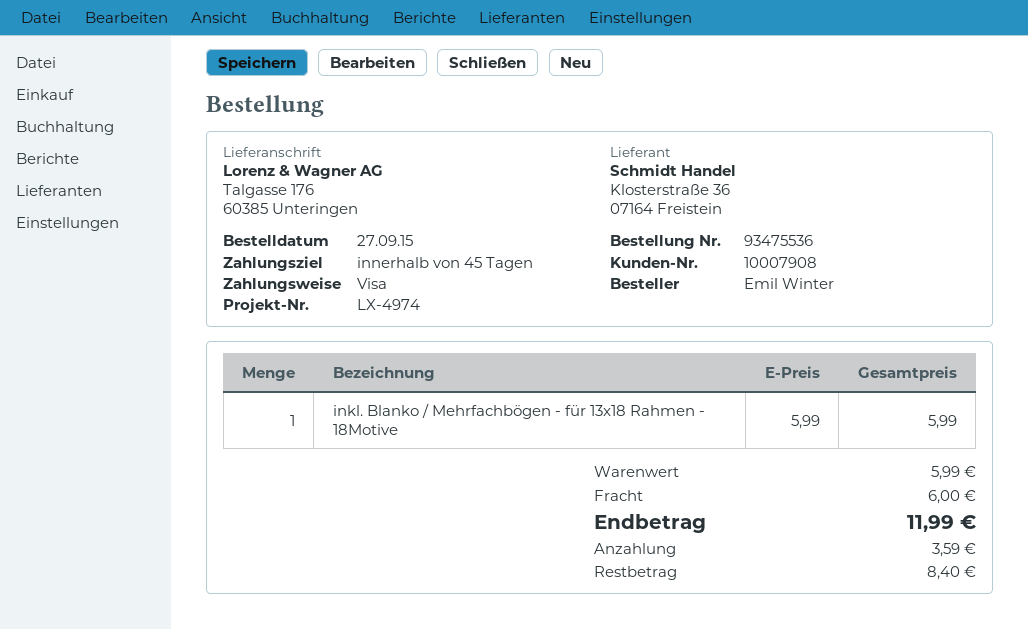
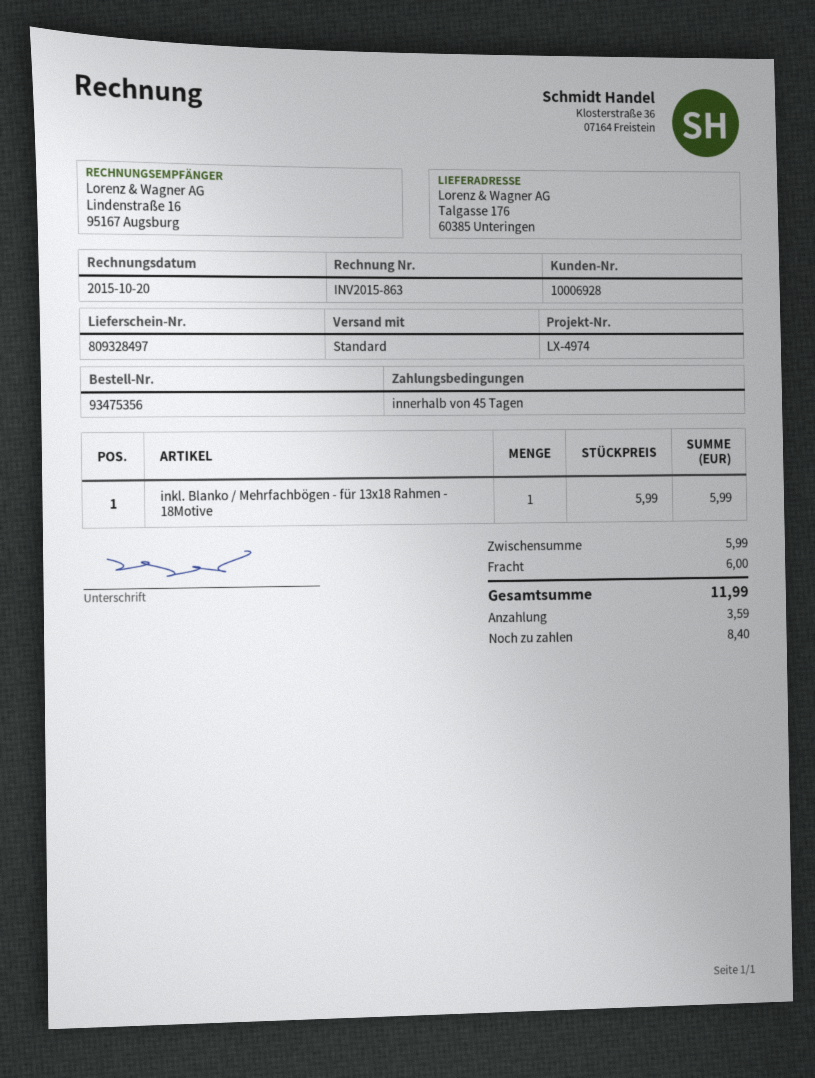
order number: 93475536 -> 93475356
customer number: 10007908 -> 10006928

